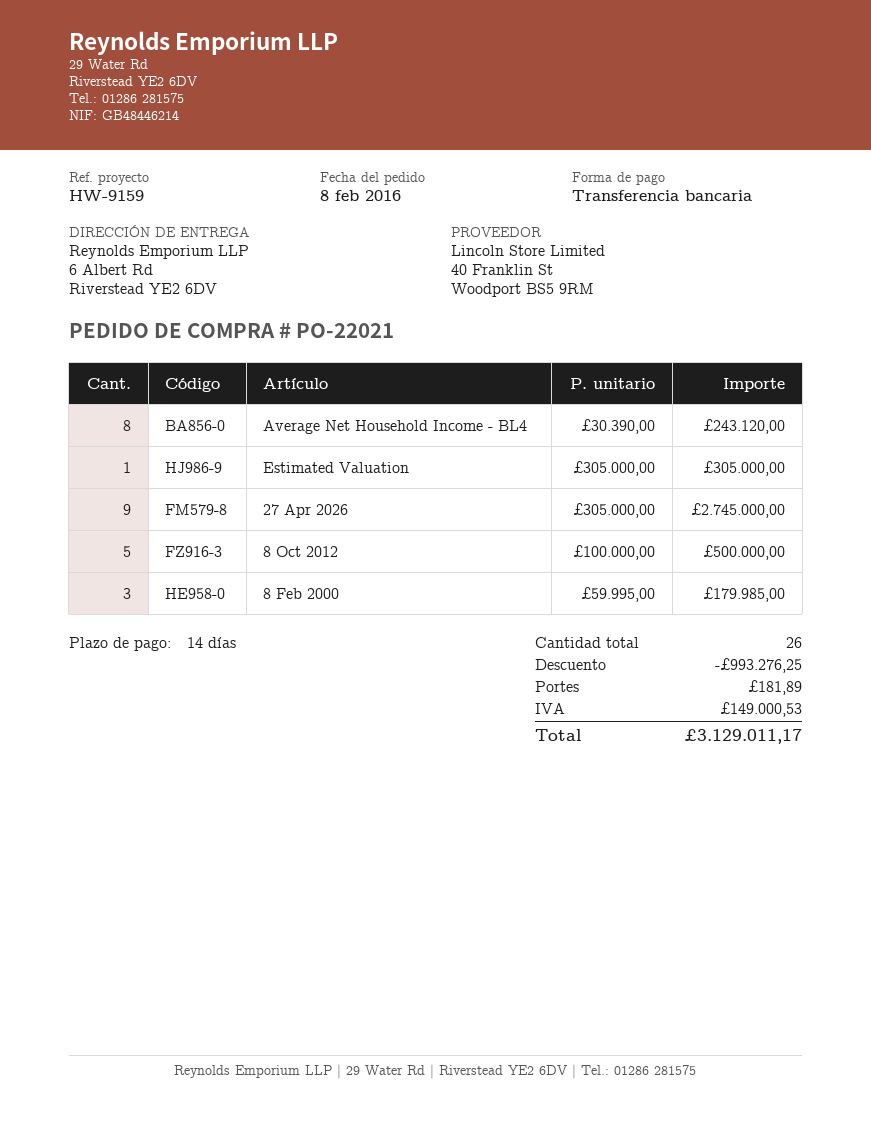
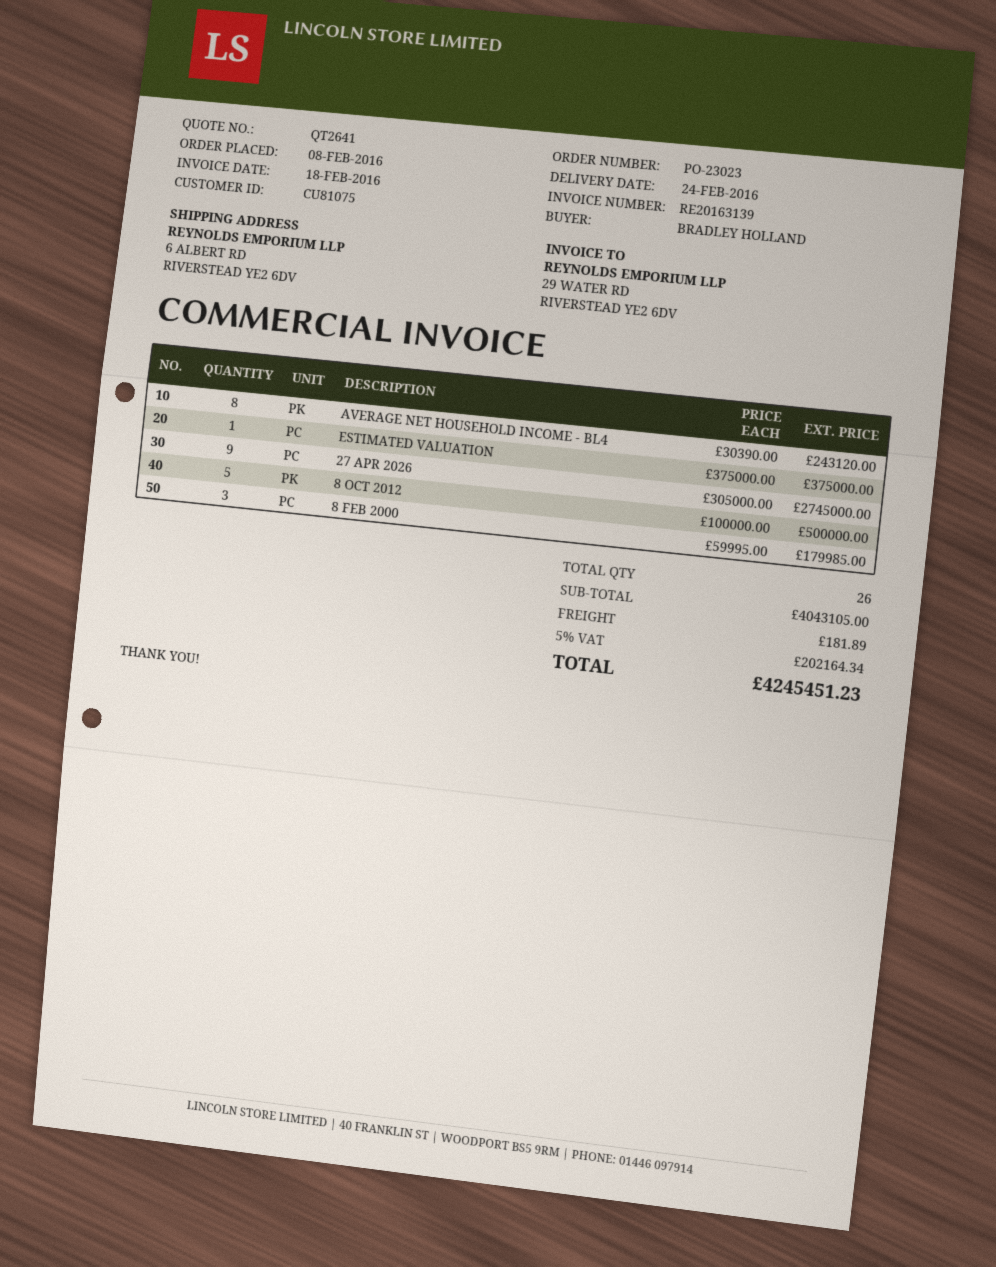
order number: PO-22021 -> PO-23023
Estimated Valuation: 1 x 305000.00 = 305000.00 -> 1 x 375000.00 = 375000.00
discount: 993276.25 -> none
tax: 149000.53 -> 202164.34
total: 3129011.17 -> 4245451.23

